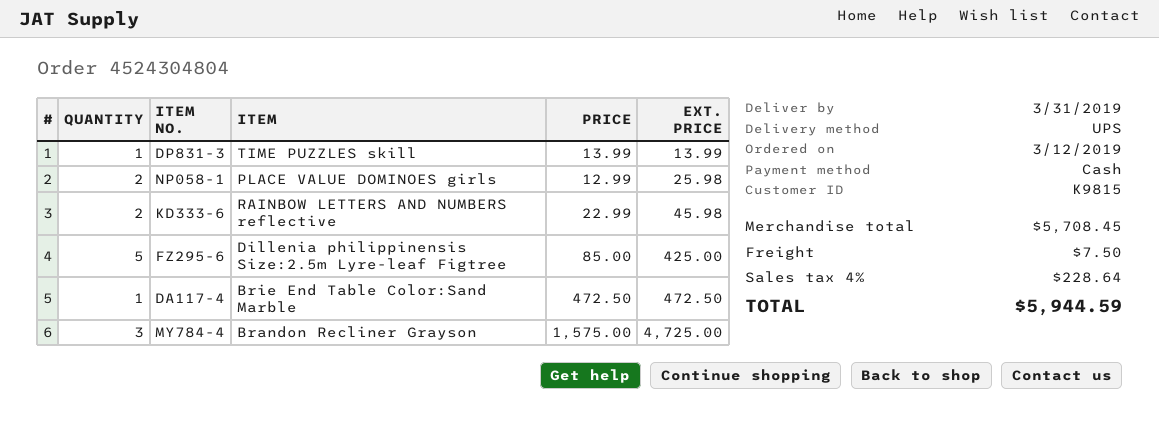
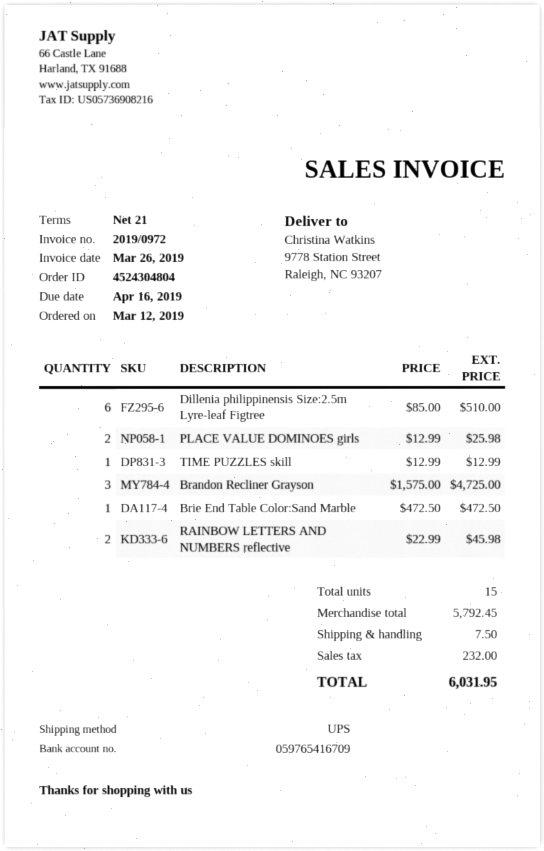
TIME PUZZLES skill: 1 x 13.99 = 13.99 -> 1 x 12.99 = 12.99
Dillenia philippinensis Size:2.5m Lyre-leaf Figtree: 5 x 85.00 = 425.00 -> 6 x 85.00 = 510.00
subtotal: 5708.45 -> 5792.45
tax: 228.64 -> 232.00
total: 5944.59 -> 6031.95

